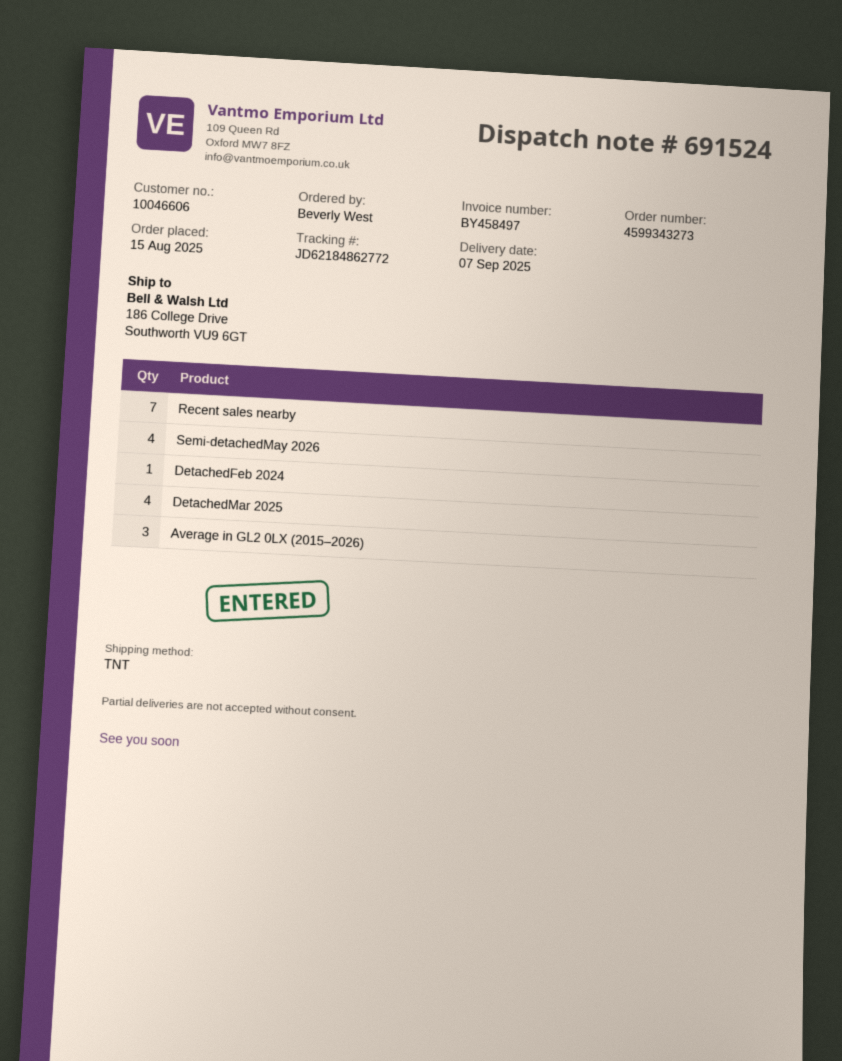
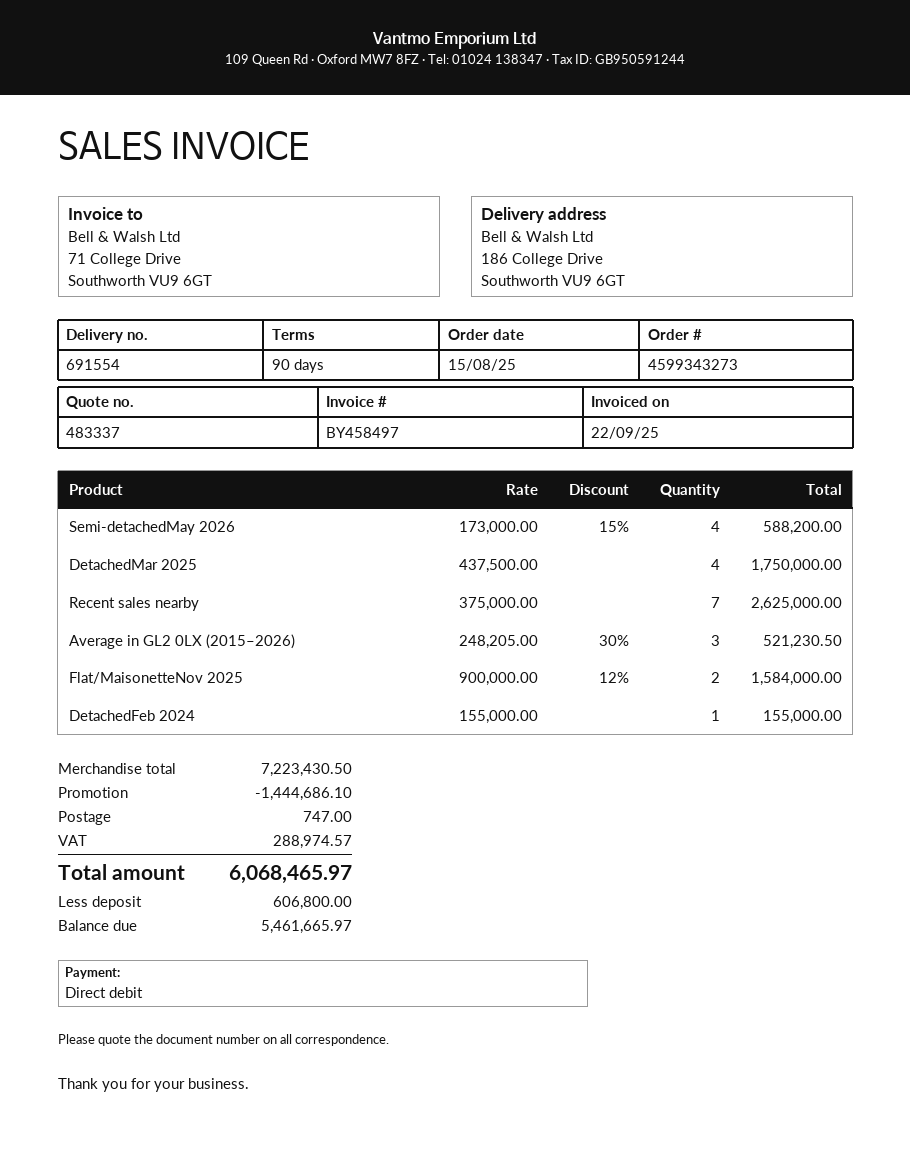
delivery note number: 691524 -> 691554
Flat/MaisonetteNov 2025: none -> 2

